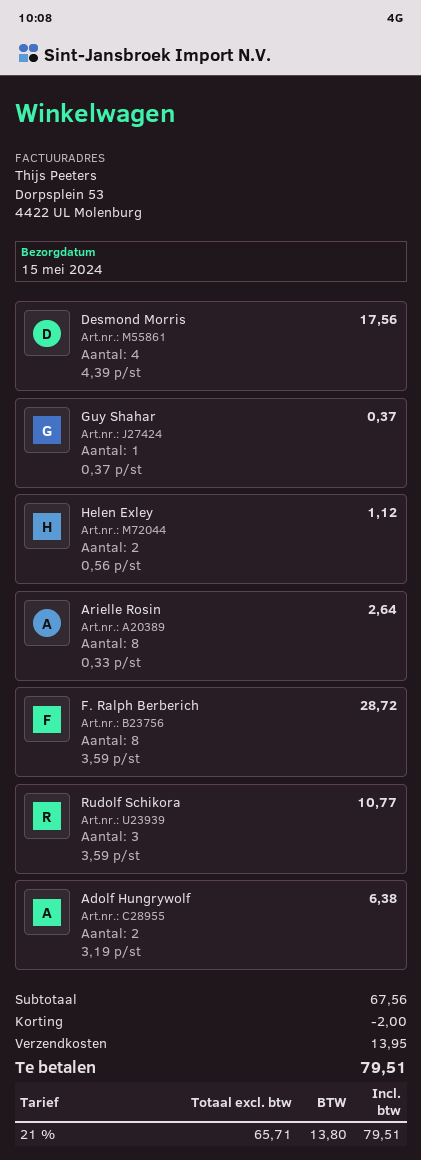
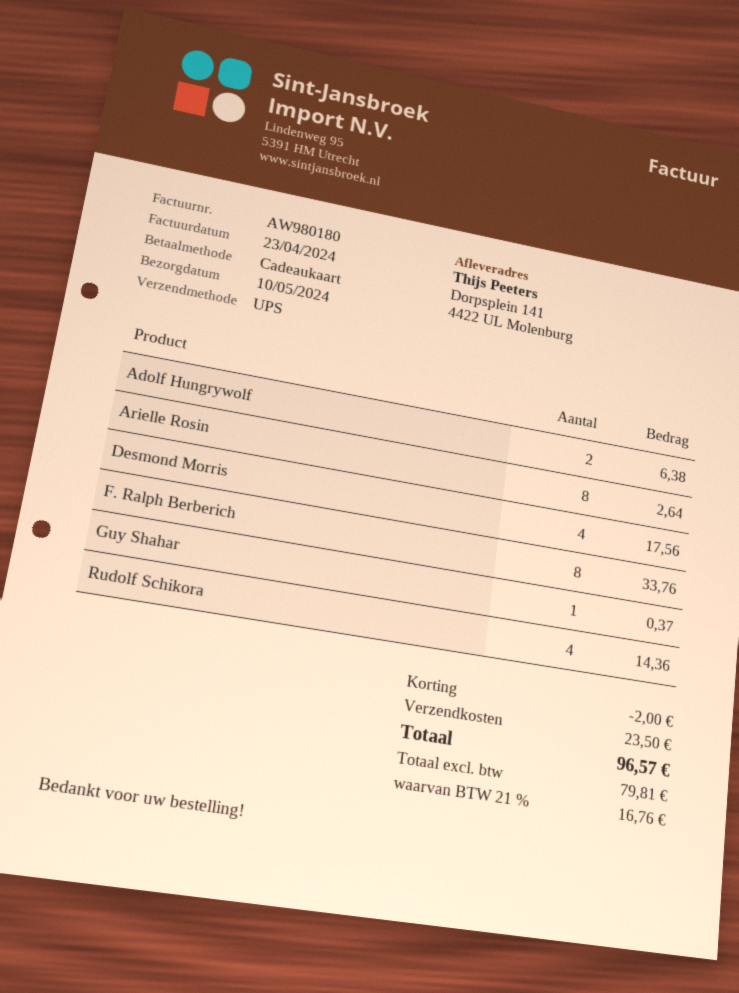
delivery date: 2024-05-15 -> 2024-05-10
Helen Exley: 2 for 1.12 -> none
F. Ralph Berberich: 8 for 28.72 -> 8 for 33.76
Rudolf Schikora: 3 for 10.77 -> 4 for 14.36
shipping: 13.95 -> 23.50
net: 65.71 -> 79.81
tax: 21% = 13.80 -> 21% = 16.76
total: 79.51 -> 96.57

